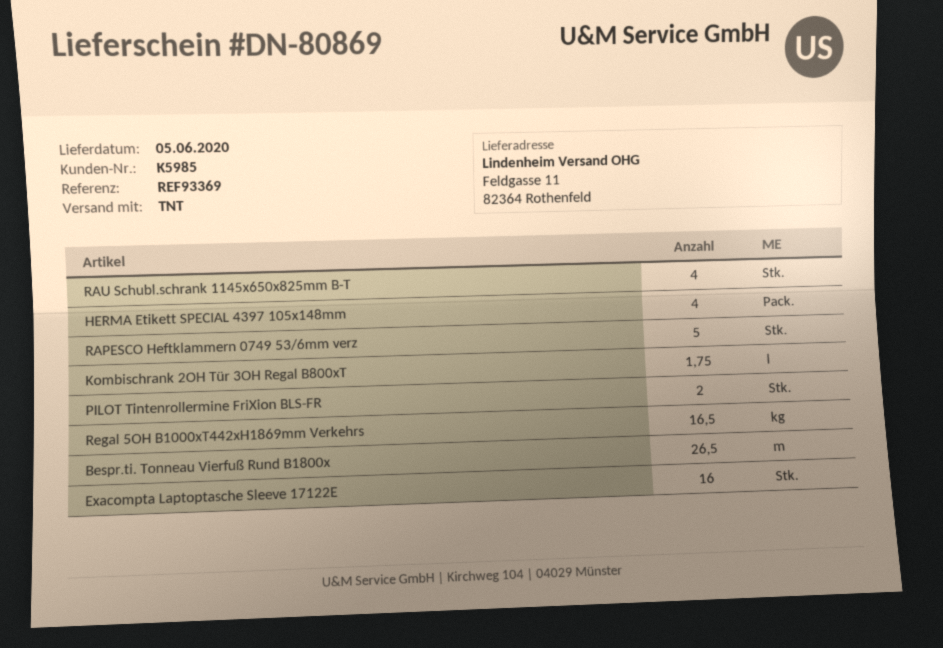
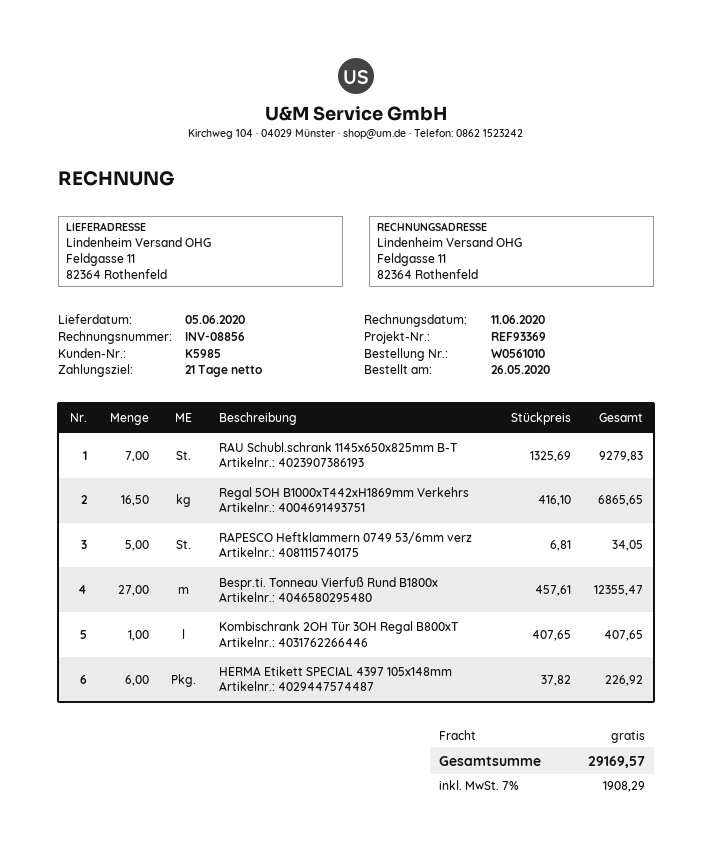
RAU Schubl.schrank 1145x650x825mm B-T: 4 -> 7
HERMA Etikett SPECIAL 4397 105x148mm: 4 -> 6
Kombischrank 2OH Tür 3OH Regal B800xT: 1.75 -> 1
PILOT Tintenrollermine FriXion BLS-FR: 2 -> none
Bespr.ti. Tonneau Vierfuß Rund B1800x: 26.5 -> 27
Exacompta Laptoptasche Sleeve 17122E: 16 -> none

